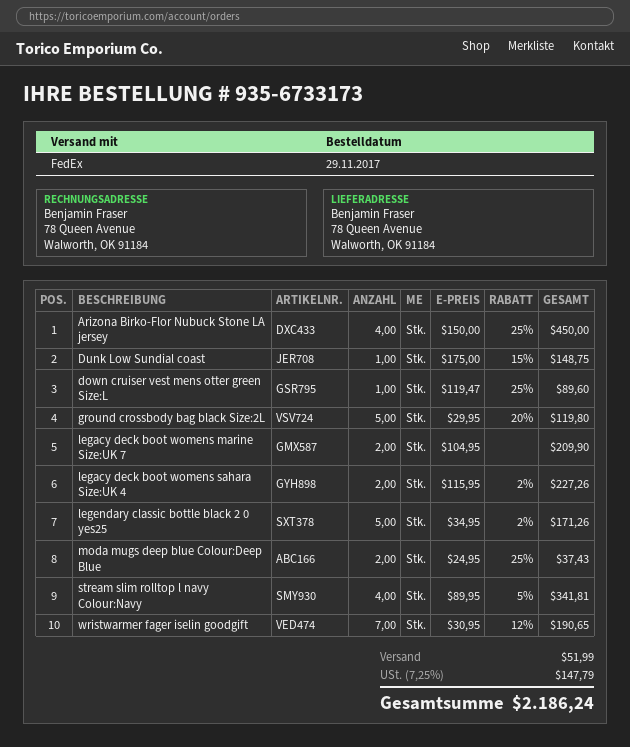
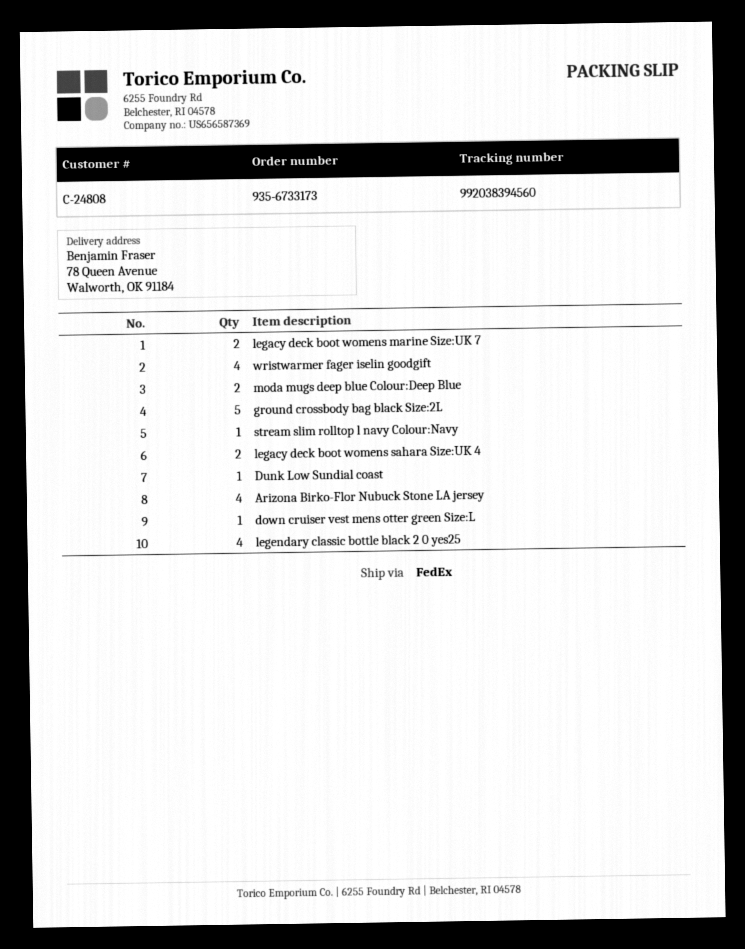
legendary classic bottle black 2 0 yes25: 5 -> 4
stream slim rolltop l navy Colour:Navy: 4 -> 1
wristwarmer fager iselin goodgift: 7 -> 4

